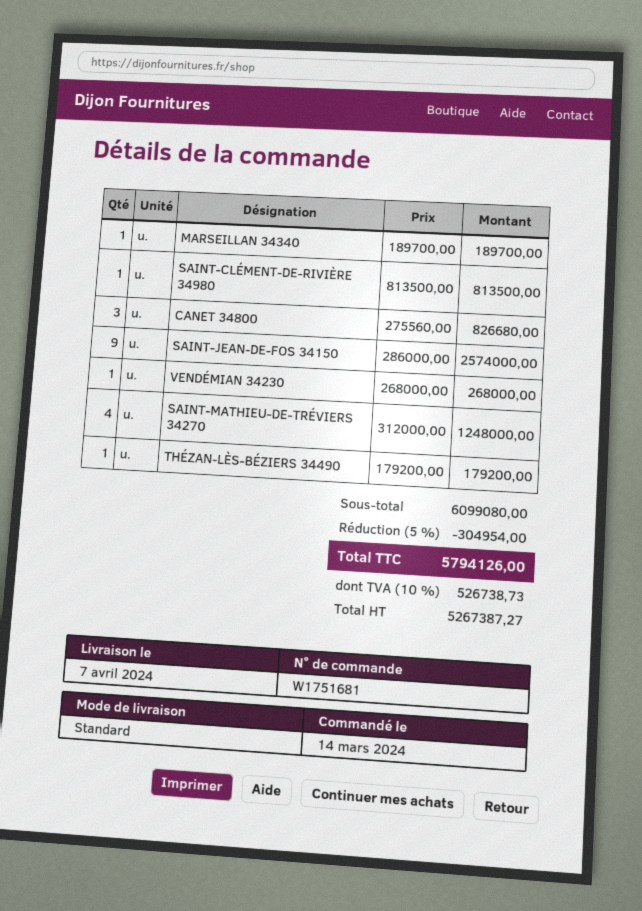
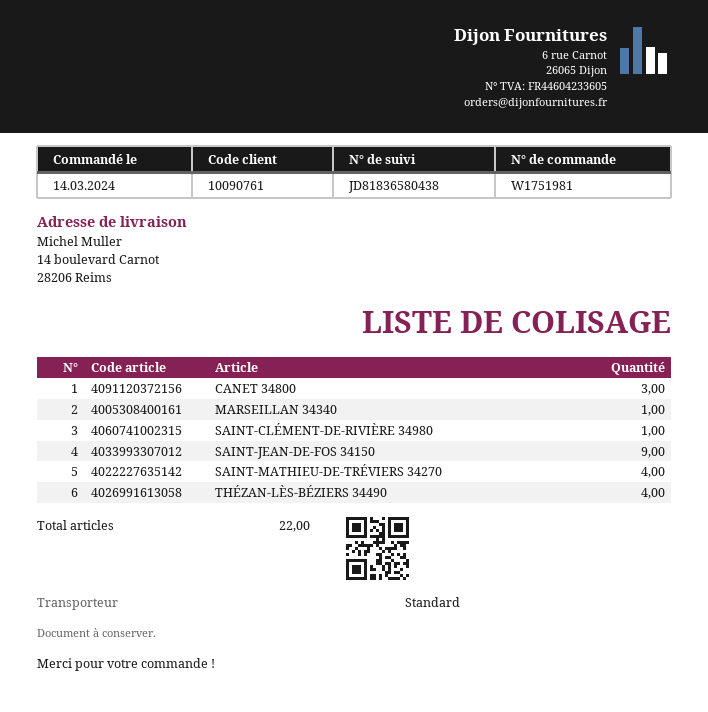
order number: W1751681 -> W1751981
VENDÉMIAN 34230: 1 -> none
THÉZAN-LÈS-BÉZIERS 34490: 1 -> 4

